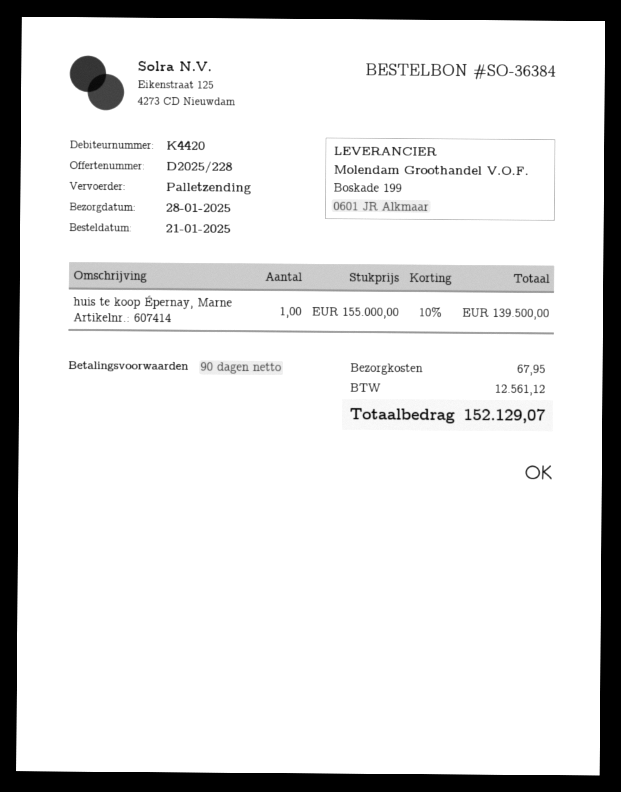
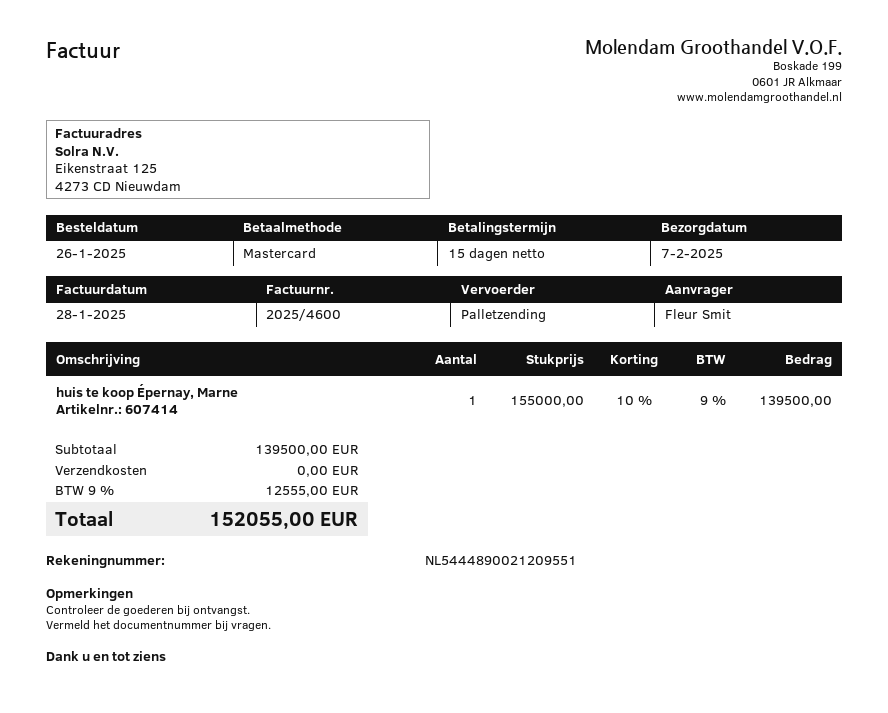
order date: 2025-01-21 -> 2025-01-26
delivery date: 2025-01-28 -> 2025-02-07
payment terms: 90 days -> 15 days
shipping: 67.95 -> 0.00
tax: 12561.12 -> 12555.00
total: 152129.07 -> 152055.00

